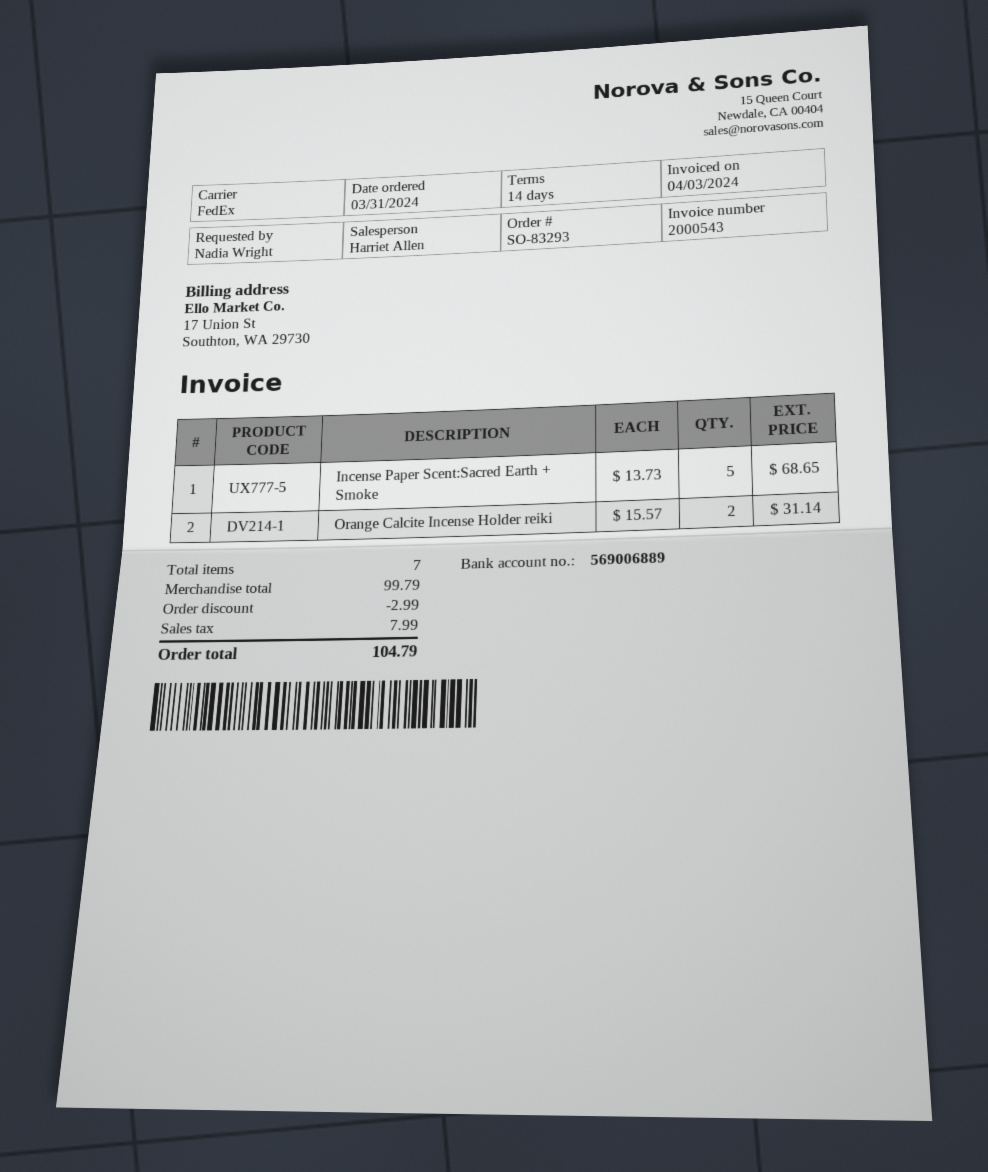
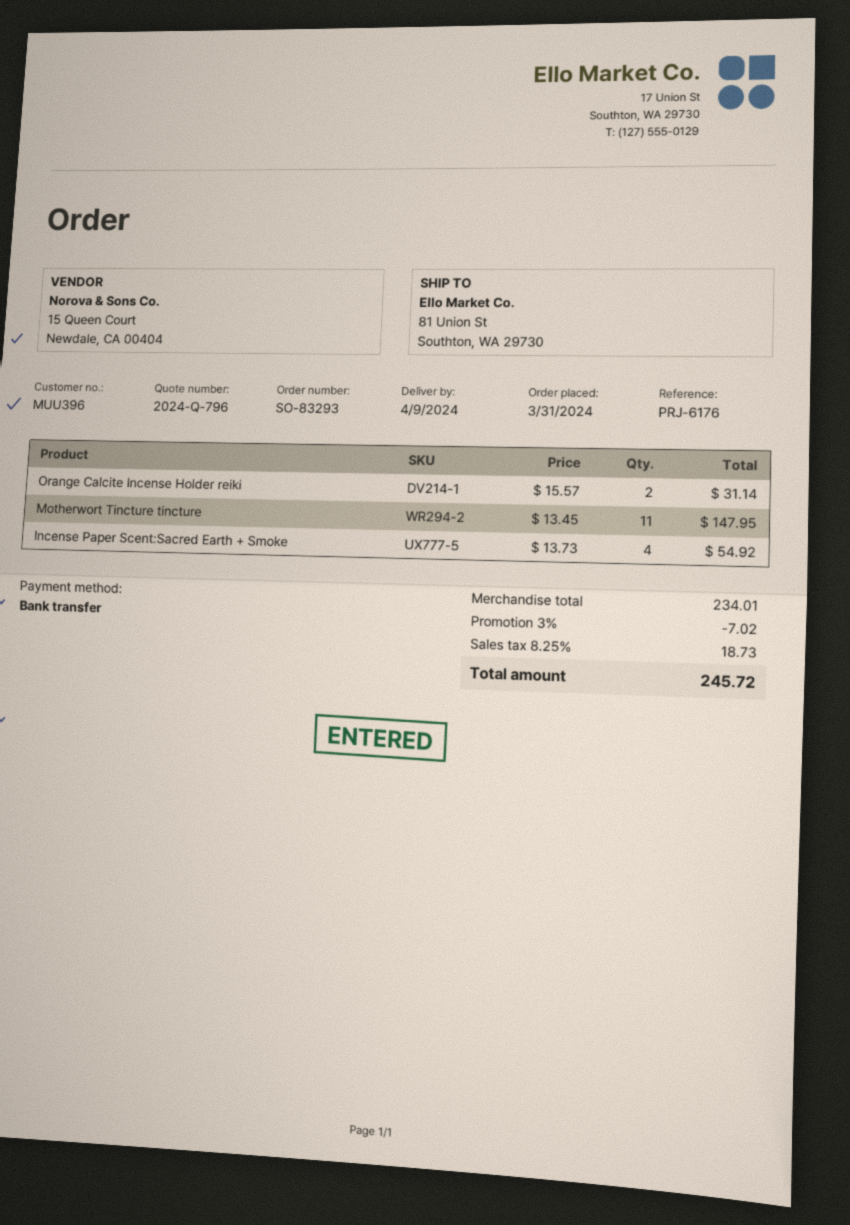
Incense Paper Scent:Sacred Earth + Smoke: 5 x 13.73 = 68.65 -> 4 x 13.73 = 54.92
Motherwort Tincture tincture: none -> 11 x 13.45 = 147.95
subtotal: 99.79 -> 234.01
discount: 2.99 -> 7.02
tax: 7.99 -> 18.73
total: 104.79 -> 245.72

